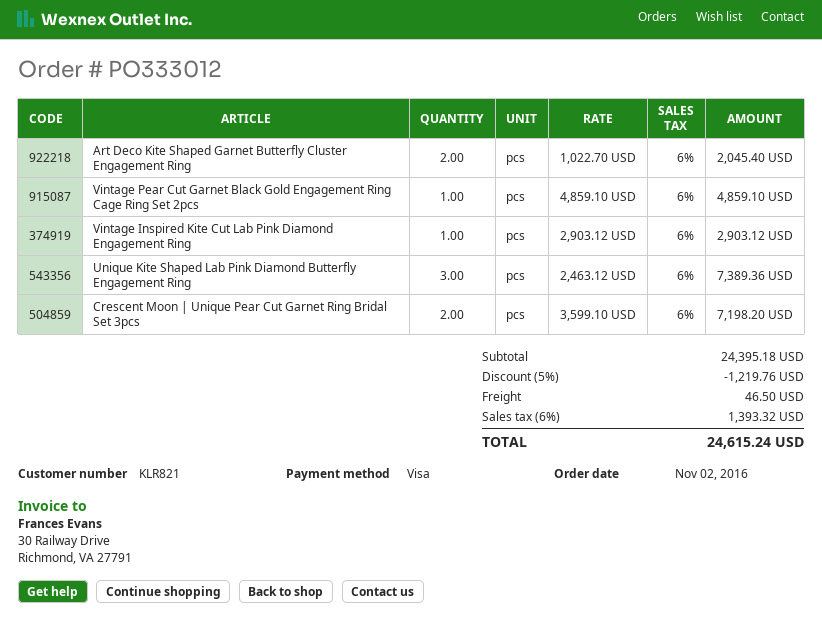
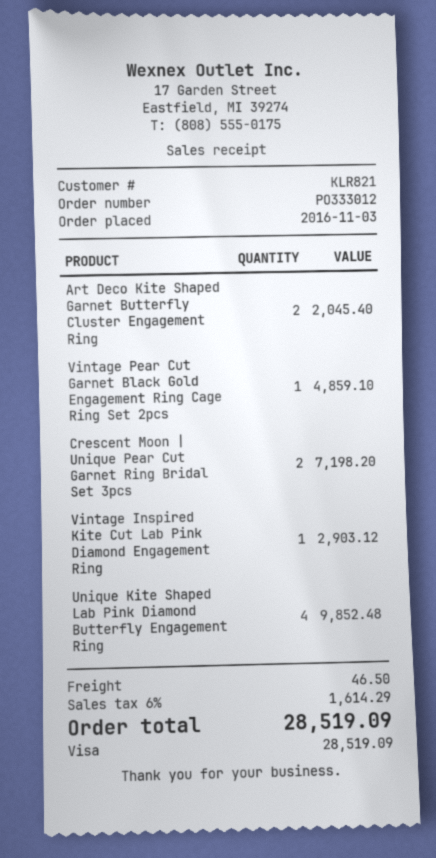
order date: 2016-11-02 -> 2016-11-03
Unique Kite Shaped Lab Pink Diamond Butterfly Engagement Ring: 3 for 7389.36 -> 4 for 9852.48
discount: 5% = 1219.76 -> none
tax: 6% = 1393.32 -> 6% = 1614.29
total: 24615.24 -> 28519.09

